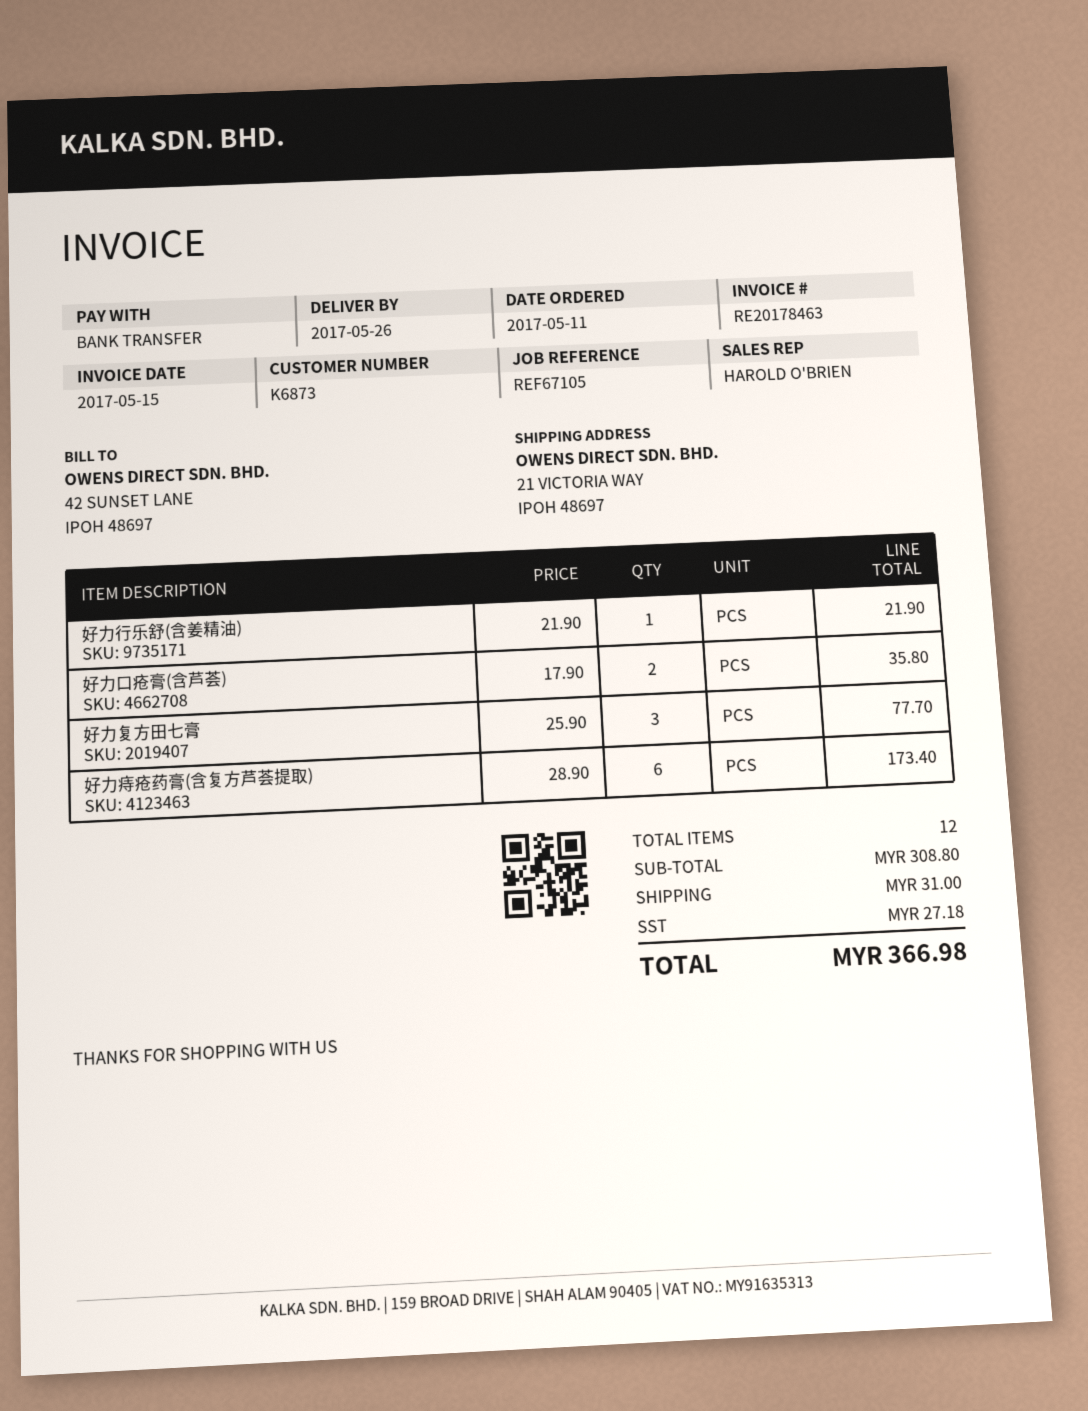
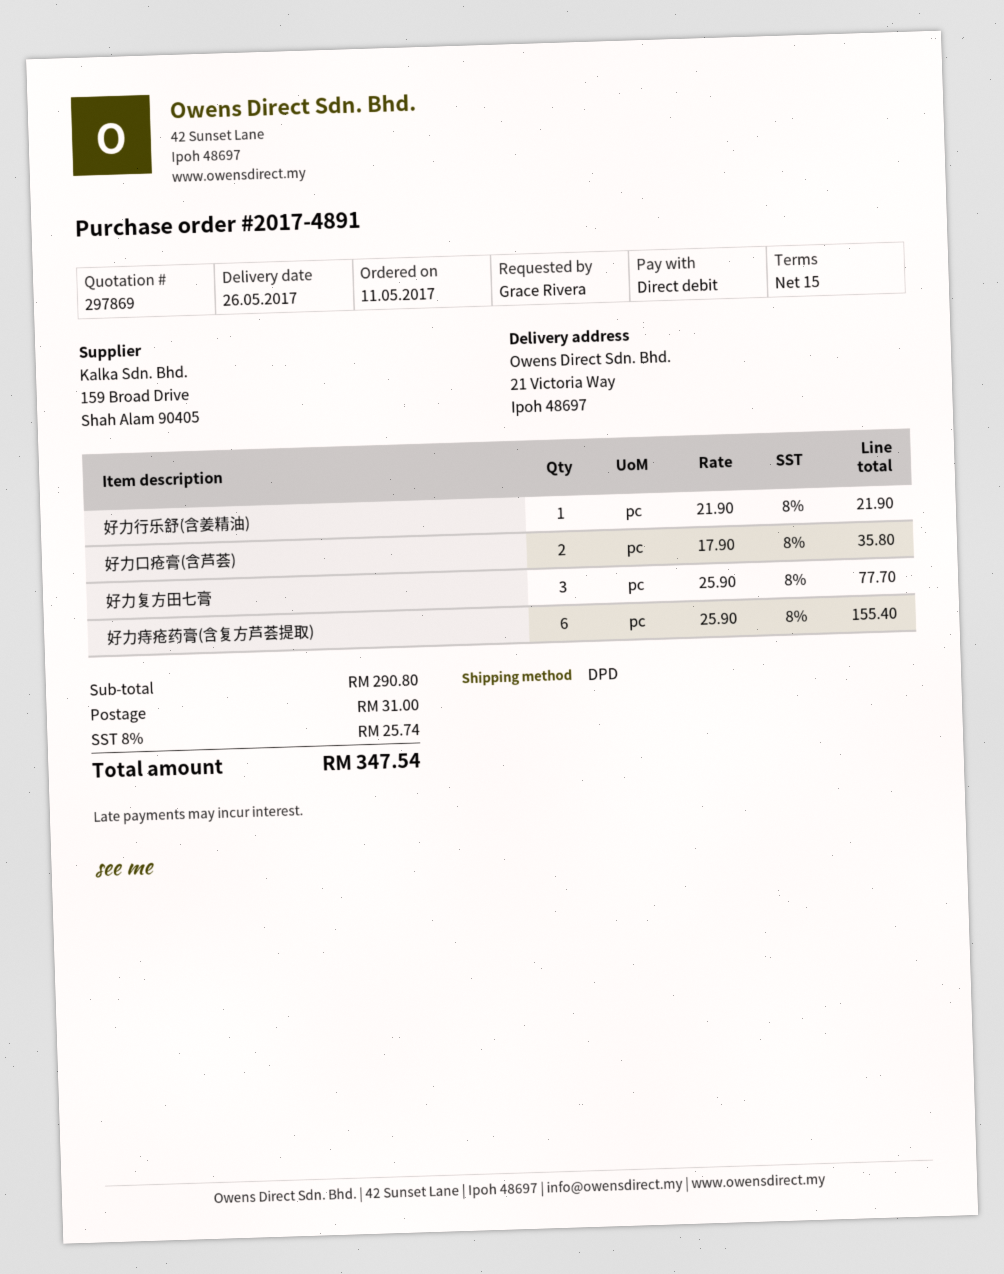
payment method: bank transfer -> direct debit
好力痔疮药膏(含复方芦荟提取): 6 x 28.90 = 173.40 -> 6 x 25.90 = 155.40
subtotal: 308.80 -> 290.80
tax: 27.18 -> 25.74
total: 366.98 -> 347.54

